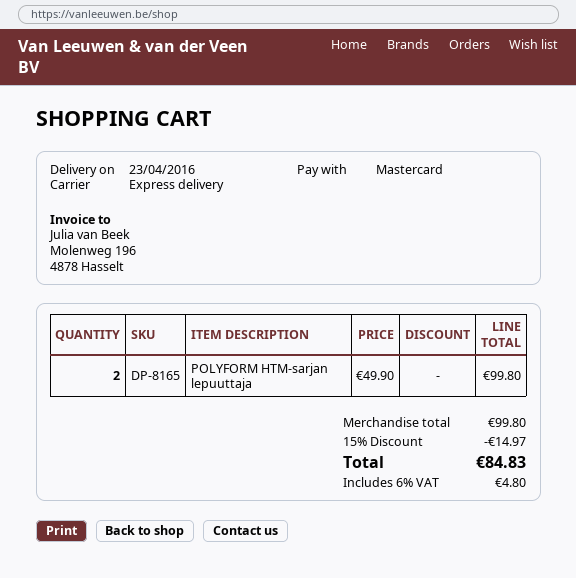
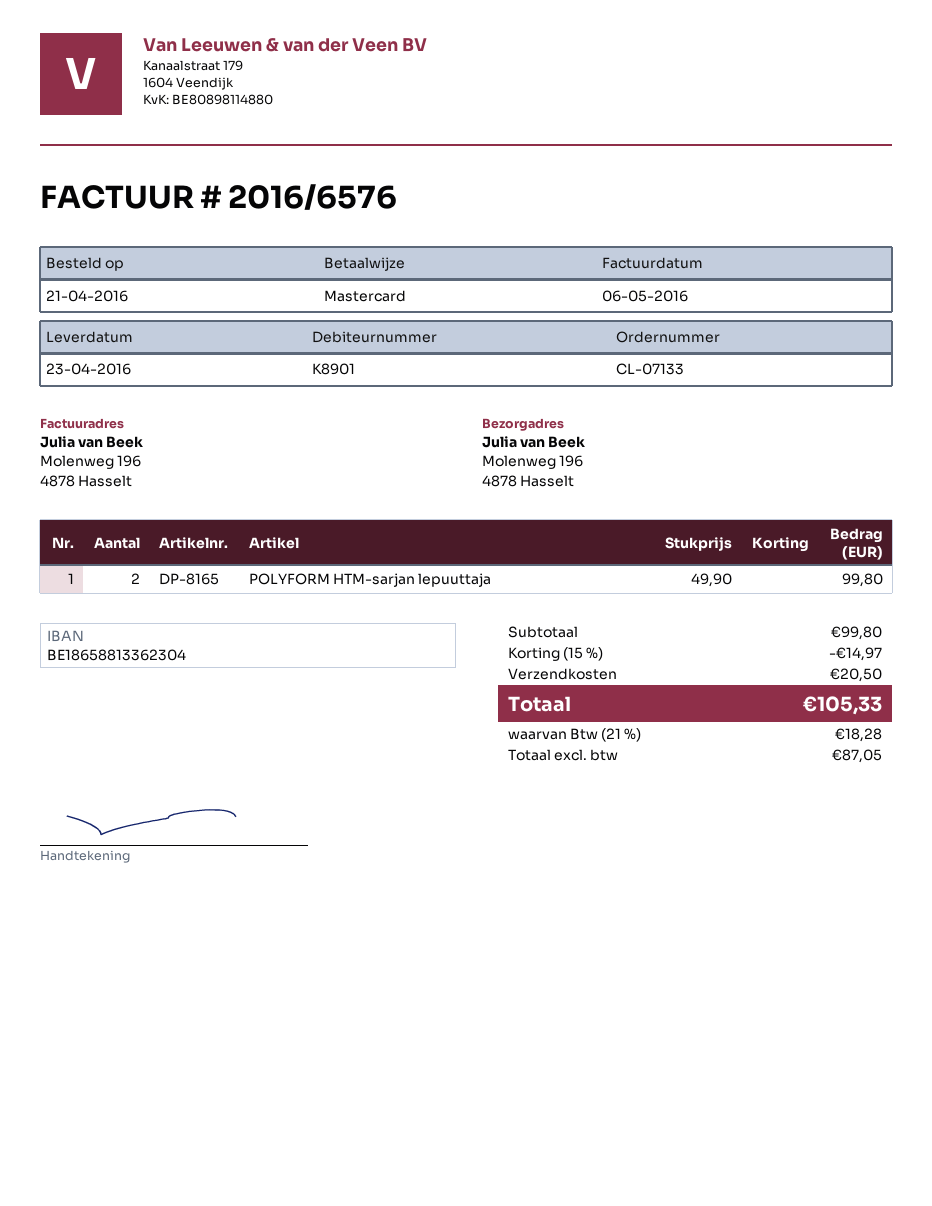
shipping: none -> 20.50
tax: 6% = 4.80 -> 21% = 18.28
total: 84.83 -> 105.33

